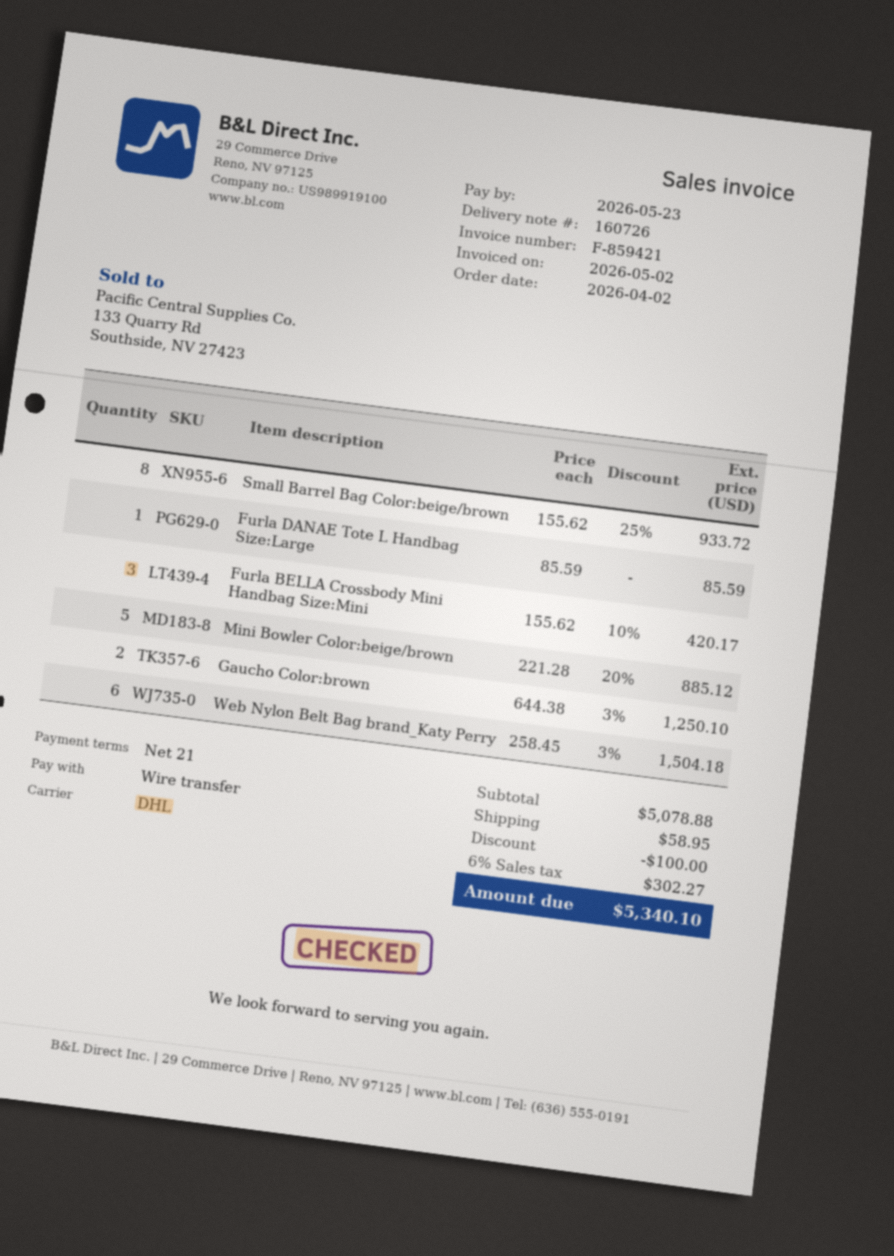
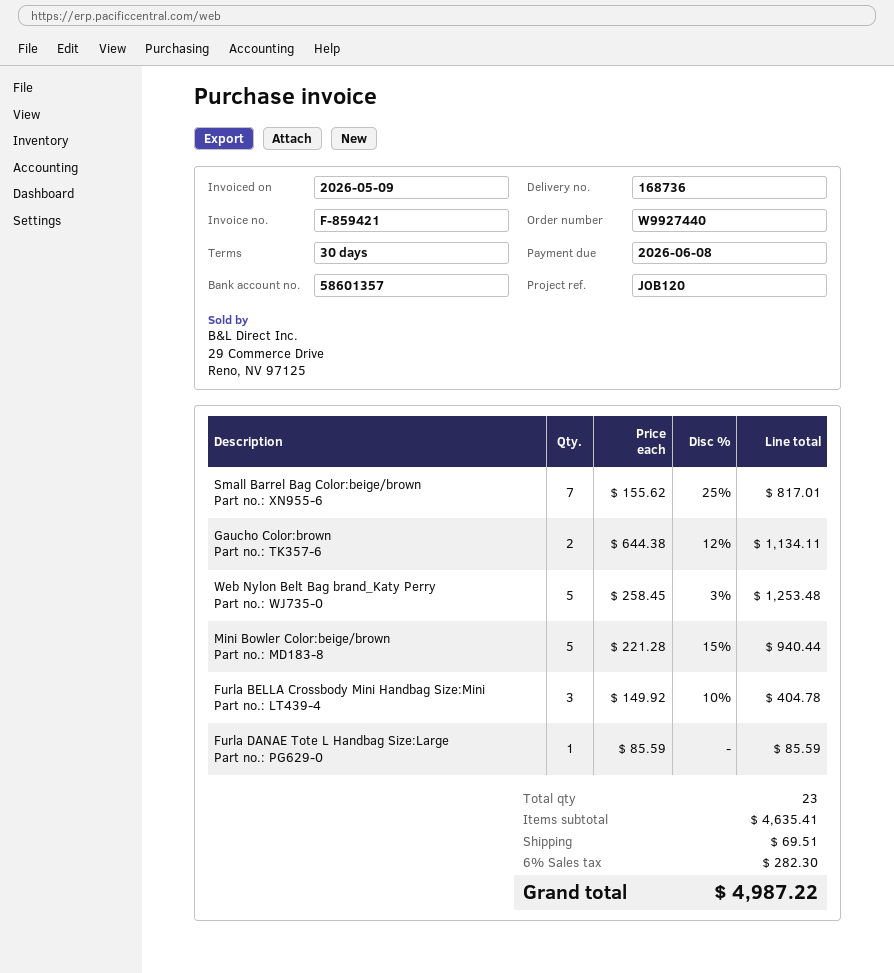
delivery note number: 160726 -> 168736
invoice date: 2026-05-02 -> 2026-05-09
payment terms: 21 days -> 30 days
due date: 2026-05-23 -> 2026-06-08
Small Barrel Bag Color:beige/brown: 8 x 155.62 - 25% = 933.72 -> 7 x 155.62 - 25% = 817.01
Furla BELLA Crossbody Mini Handbag Size:Mini: 3 x 155.62 - 10% = 420.17 -> 3 x 149.92 - 10% = 404.78
Mini Bowler Color:beige/brown: 5 x 221.28 - 20% = 885.12 -> 5 x 221.28 - 15% = 940.44
Gaucho Color:brown: 2 x 644.38 - 3% = 1250.10 -> 2 x 644.38 - 12% = 1134.11
Web Nylon Belt Bag brand_Katy Perry: 6 x 258.45 - 3% = 1504.18 -> 5 x 258.45 - 3% = 1253.48
subtotal: 5078.88 -> 4635.41
discount: 100.00 -> none
shipping: 58.95 -> 69.51
tax: 6% = 302.27 -> 6% = 282.30
total: 5340.10 -> 4987.22

